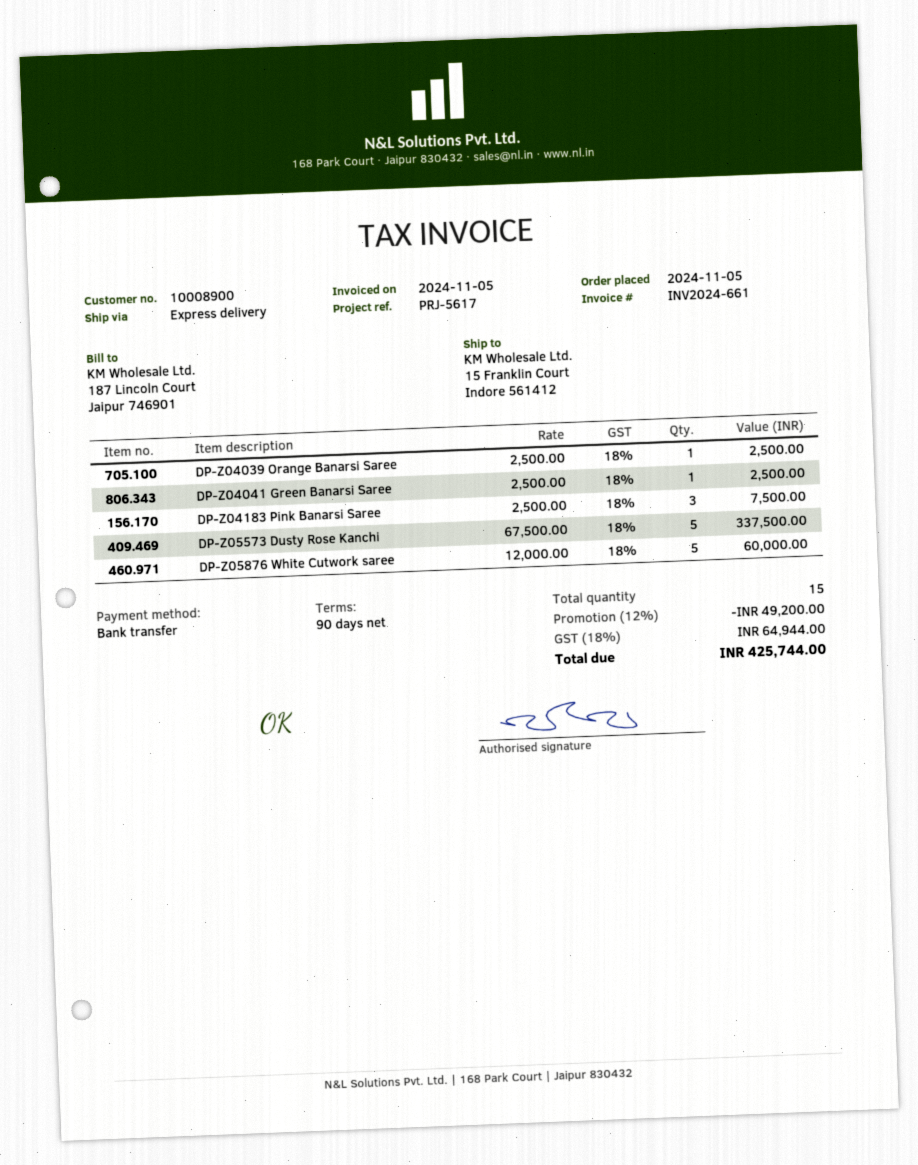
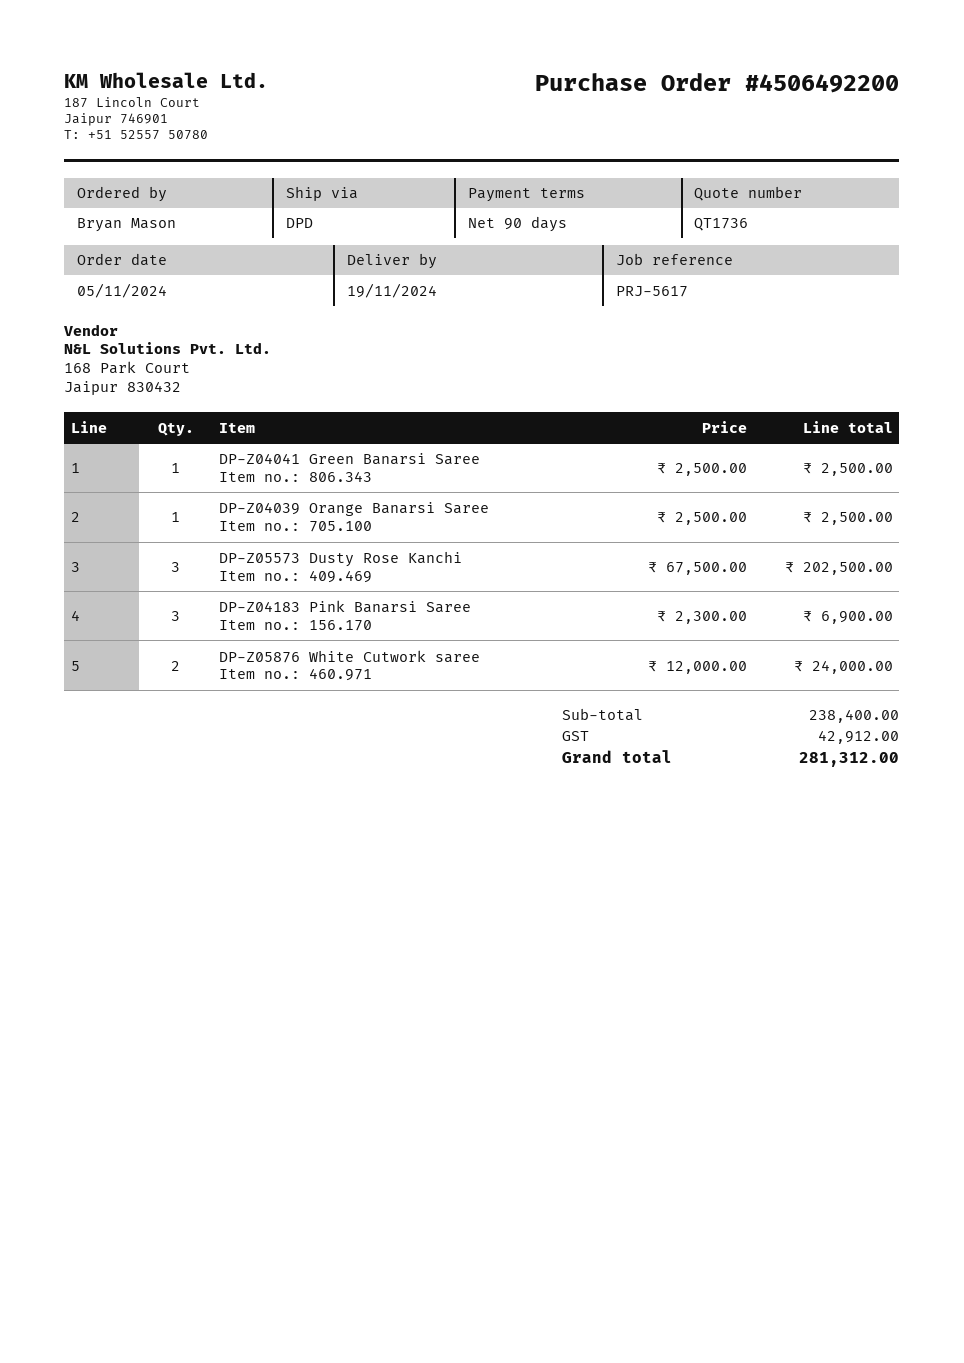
shipping method: express -> DPD
DP-Z04183 Pink Banarsi Saree: 3 x 2500.00 = 7500.00 -> 3 x 2300.00 = 6900.00
DP-Z05573 Dusty Rose Kanchi: 5 x 67500.00 = 337500.00 -> 3 x 67500.00 = 202500.00
DP-Z05876 White Cutwork saree: 5 x 12000.00 = 60000.00 -> 2 x 12000.00 = 24000.00
discount: 12% = 49200.00 -> none
tax: 64944.00 -> 42912.00
total: 425744.00 -> 281312.00

